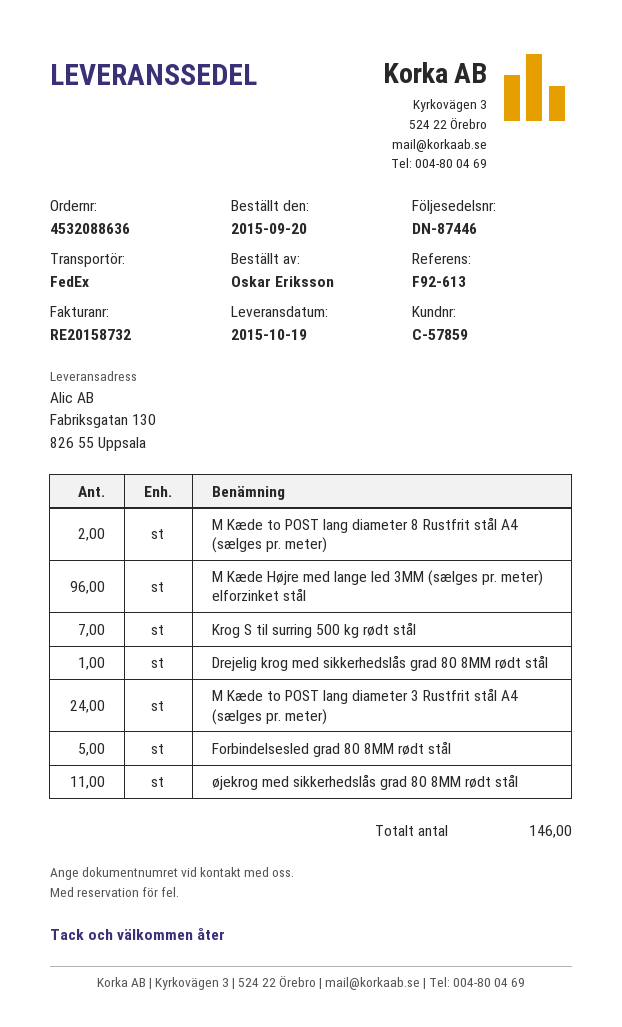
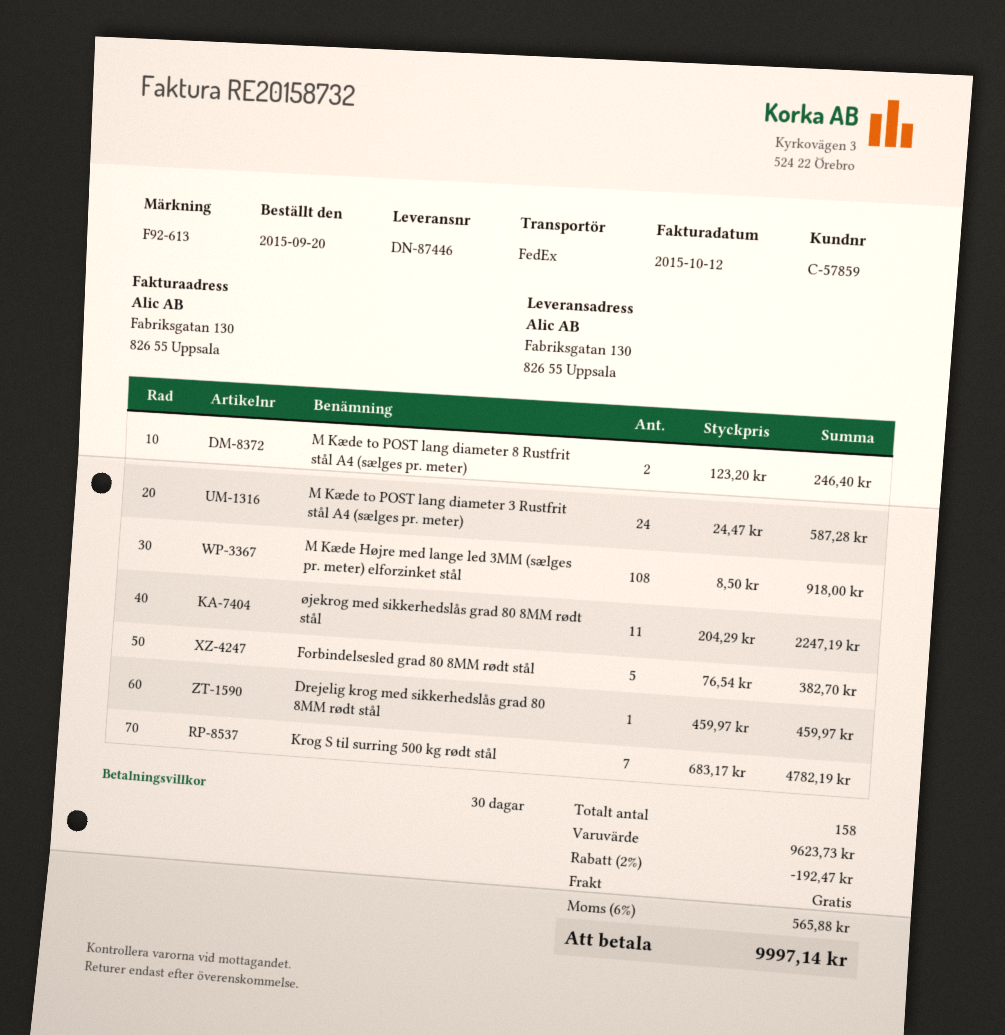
M Kæde Højre med lange led 3MM (sælges pr. meter) elforzinket stål: 96 -> 108
total quantity: 146 -> 158

